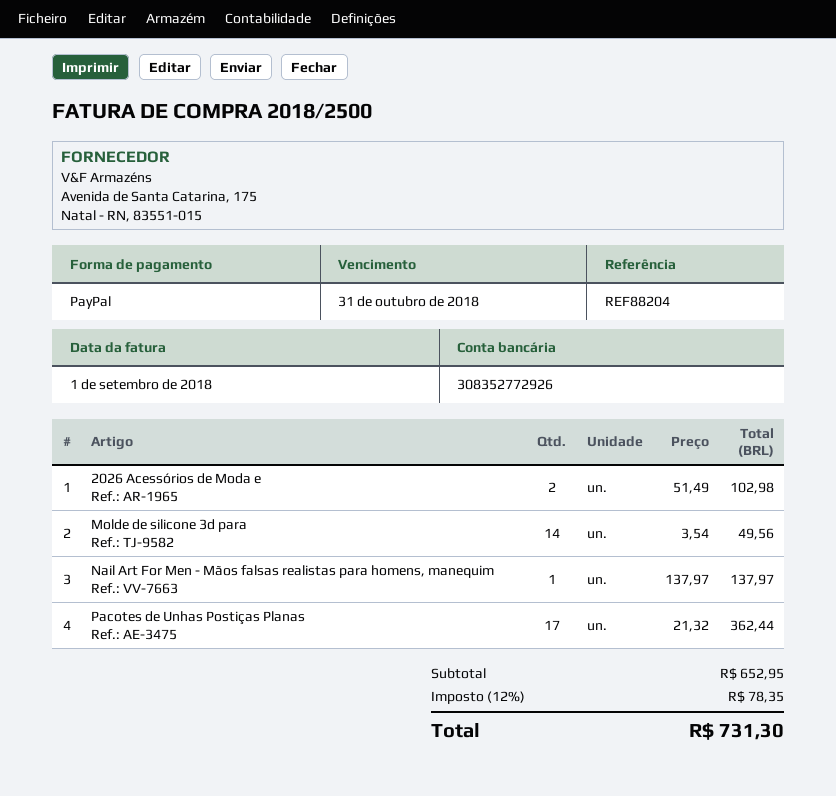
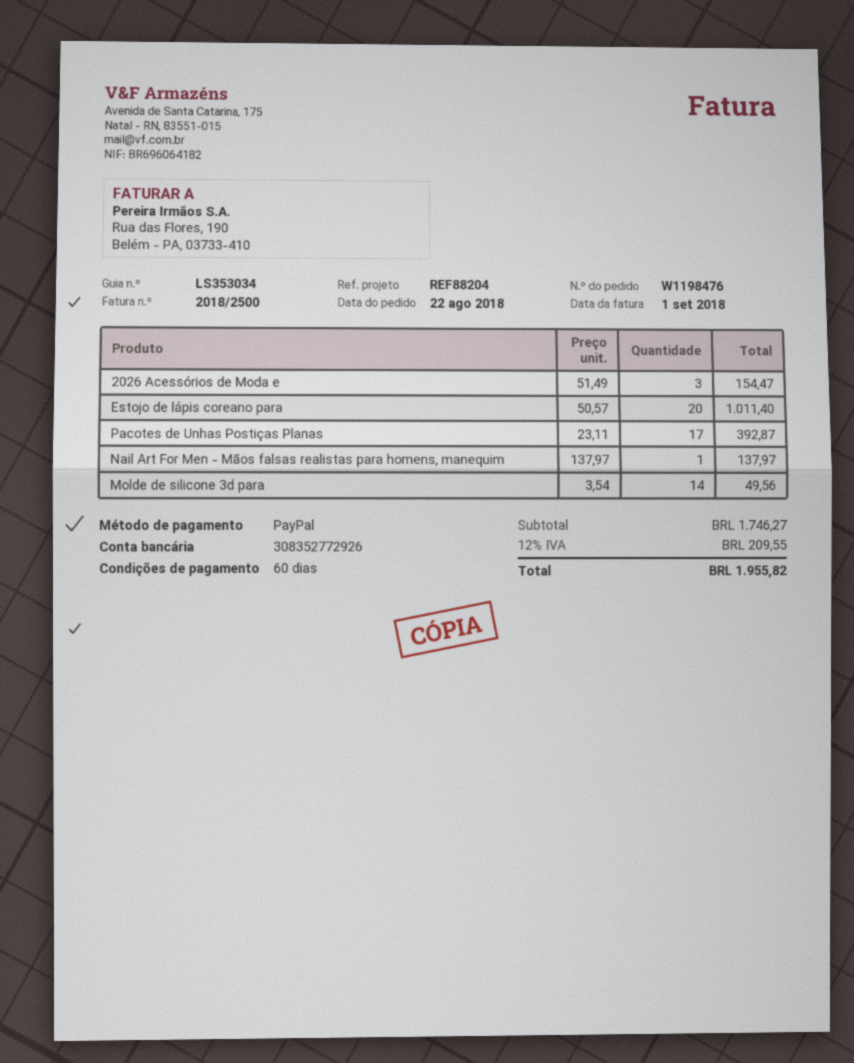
2026 Acessórios de Moda e: 2 x 51.49 = 102.98 -> 3 x 51.49 = 154.47
Pacotes de Unhas Postiças Planas: 17 x 21.32 = 362.44 -> 17 x 23.11 = 392.87
Estojo de lápis coreano para: none -> 20 x 50.57 = 1011.40
subtotal: 652.95 -> 1746.27
tax: 12% = 78.35 -> 12% = 209.55
total: 731.30 -> 1955.82

